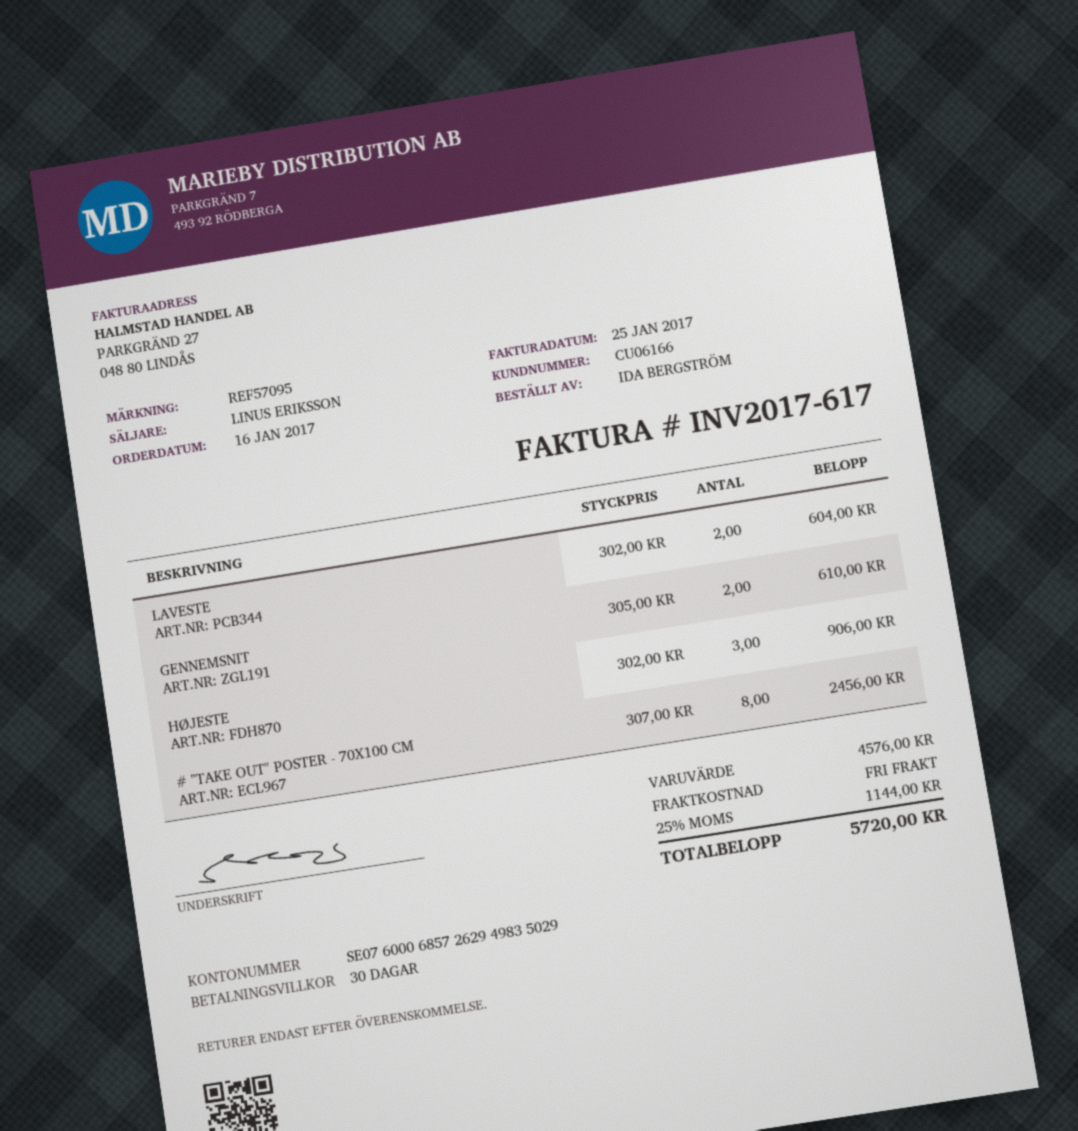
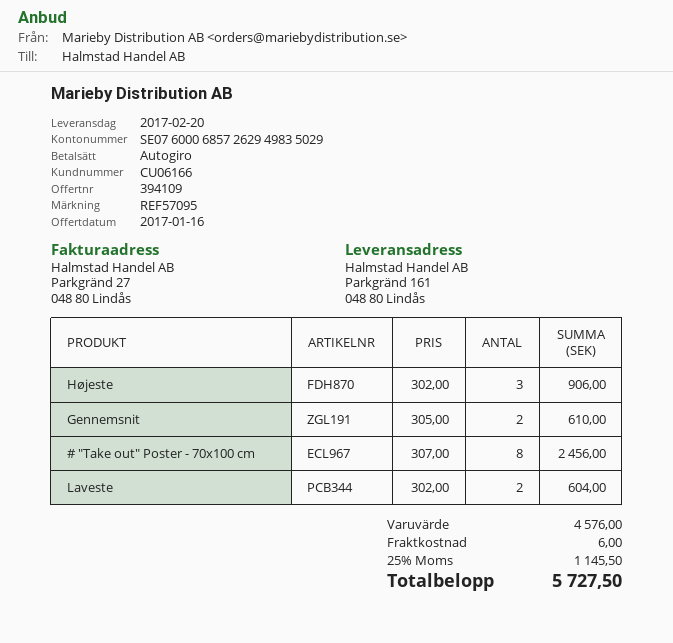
shipping: 0.00 -> 6.00
tax: 25% = 1144.00 -> 25% = 1145.50
total: 5720.00 -> 5727.50

